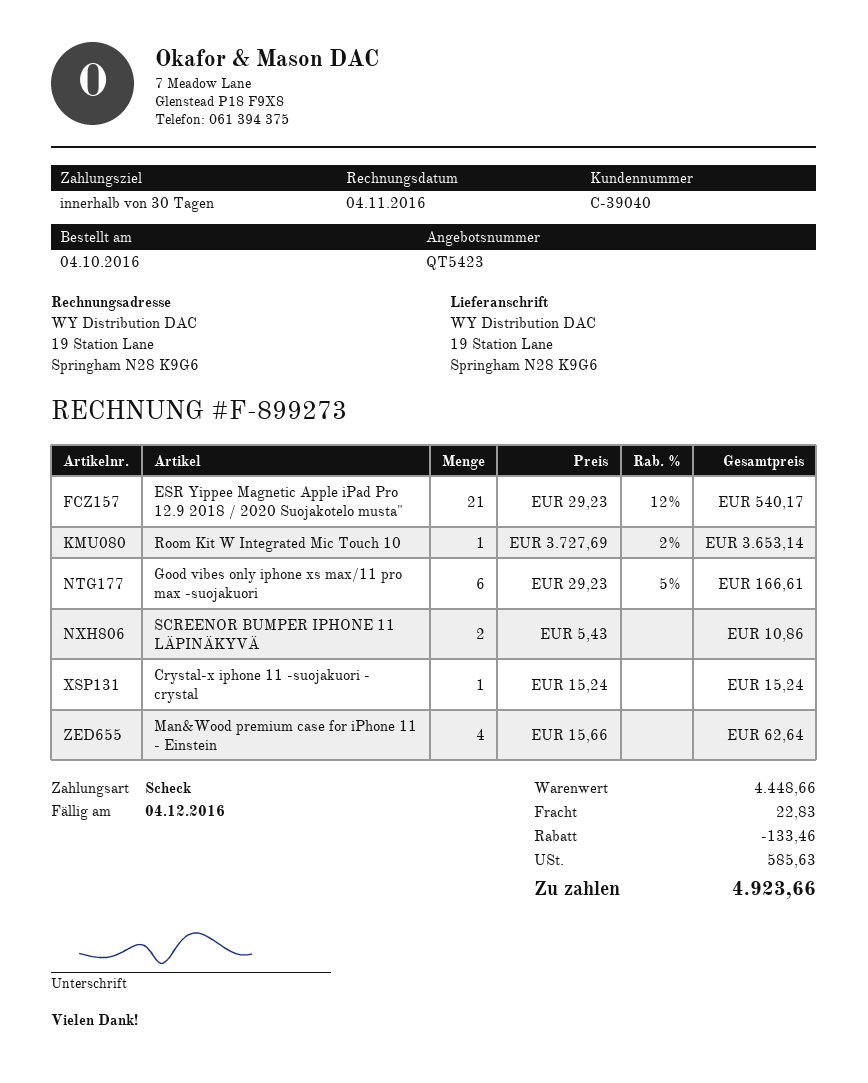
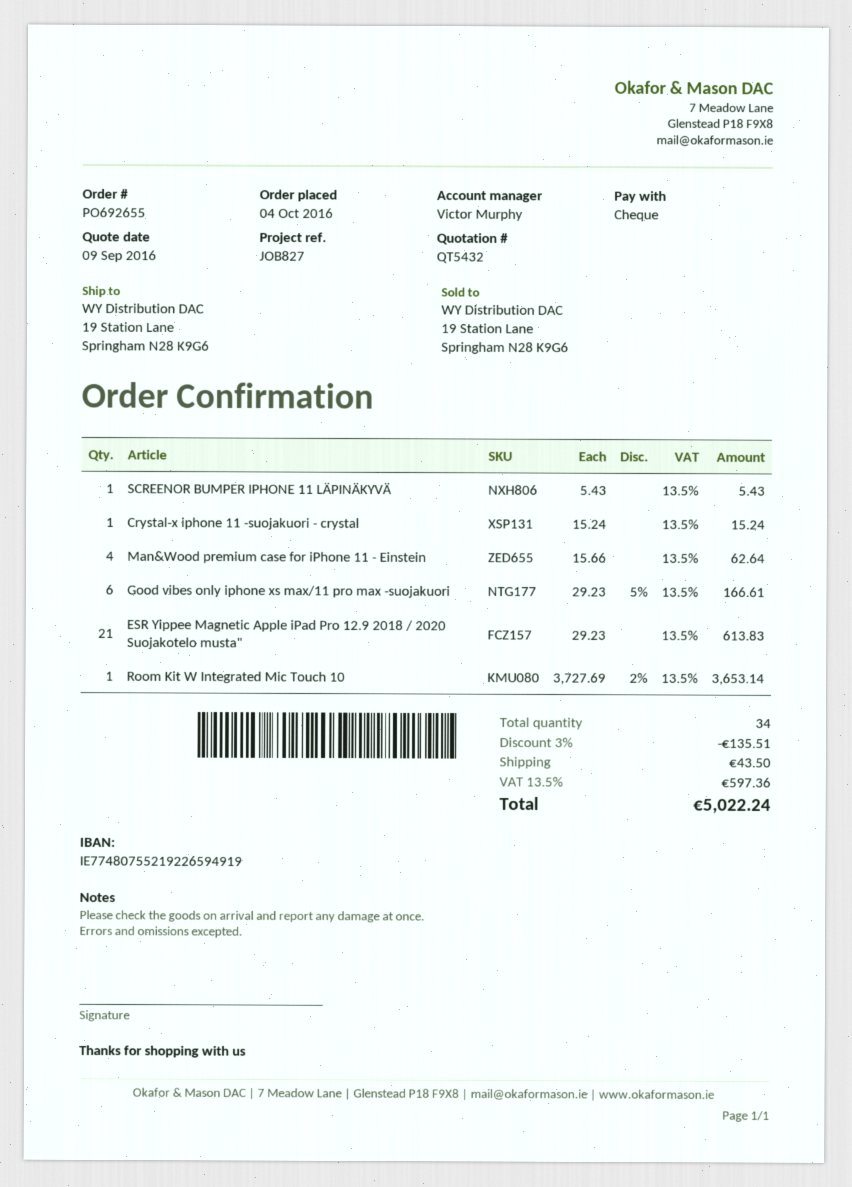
quote number: QT5423 -> QT5432
ESR Yippee Magnetic Apple iPad Pro 12.9 2018 / 2020 Suojakotelo musta": 21 x 29.23 - 12% = 540.17 -> 21 x 29.23 = 613.83
SCREENOR BUMPER IPHONE 11 LÄPINÄKYVÄ: 2 x 5.43 = 10.86 -> 1 x 5.43 = 5.43
discount: 133.46 -> 135.51
shipping: 22.83 -> 43.50
tax: 585.63 -> 597.36
total: 4923.66 -> 5022.24

